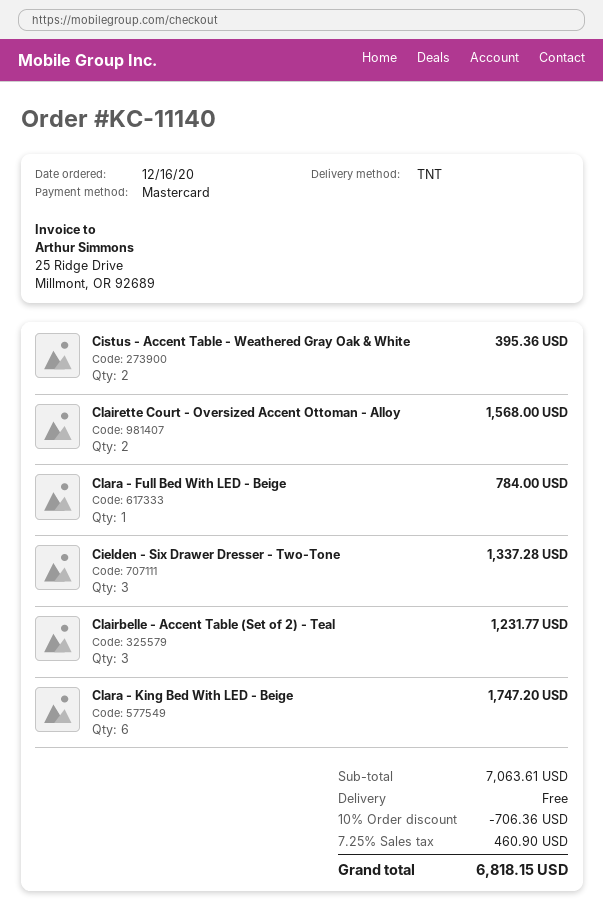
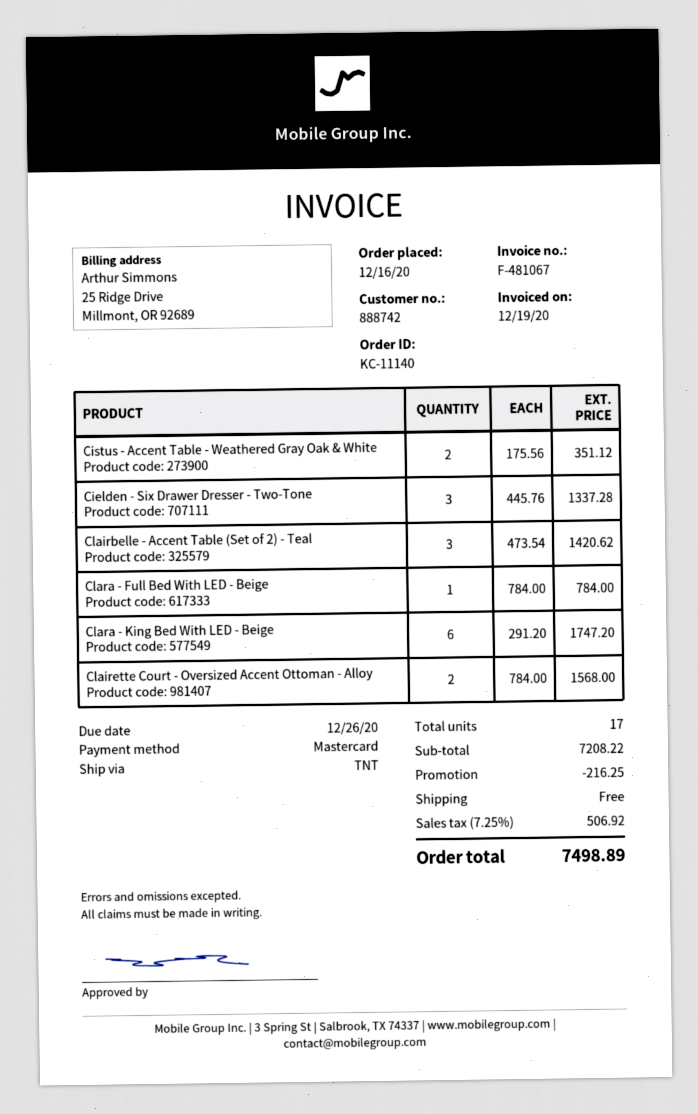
Cistus - Accent Table - Weathered Gray Oak & White: 2 for 395.36 -> 2 for 351.12
Clairbelle - Accent Table (Set of 2) - Teal: 3 for 1231.77 -> 3 for 1420.62
subtotal: 7063.61 -> 7208.22
discount: 706.36 -> 216.25
tax: 7.25% = 460.90 -> 7.25% = 506.92
total: 6818.15 -> 7498.89

